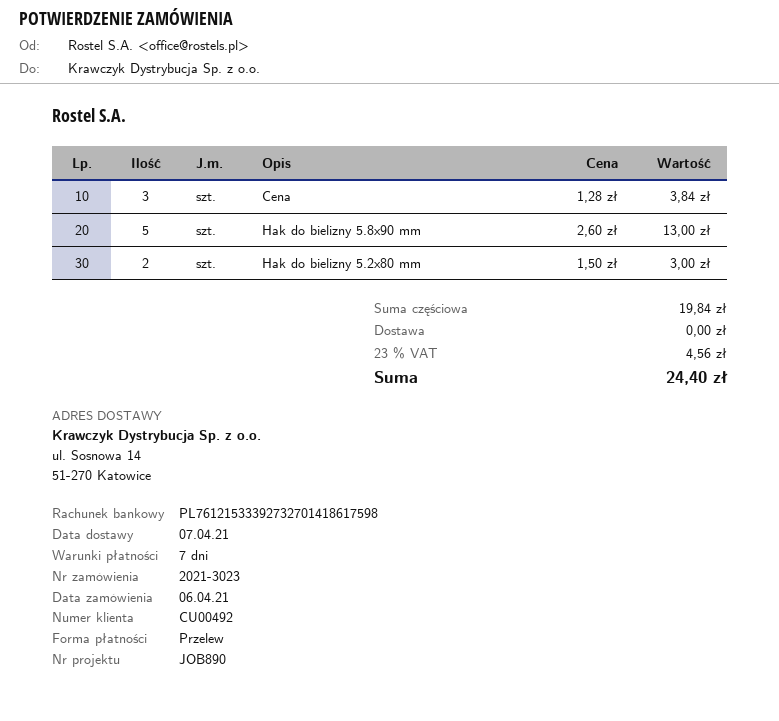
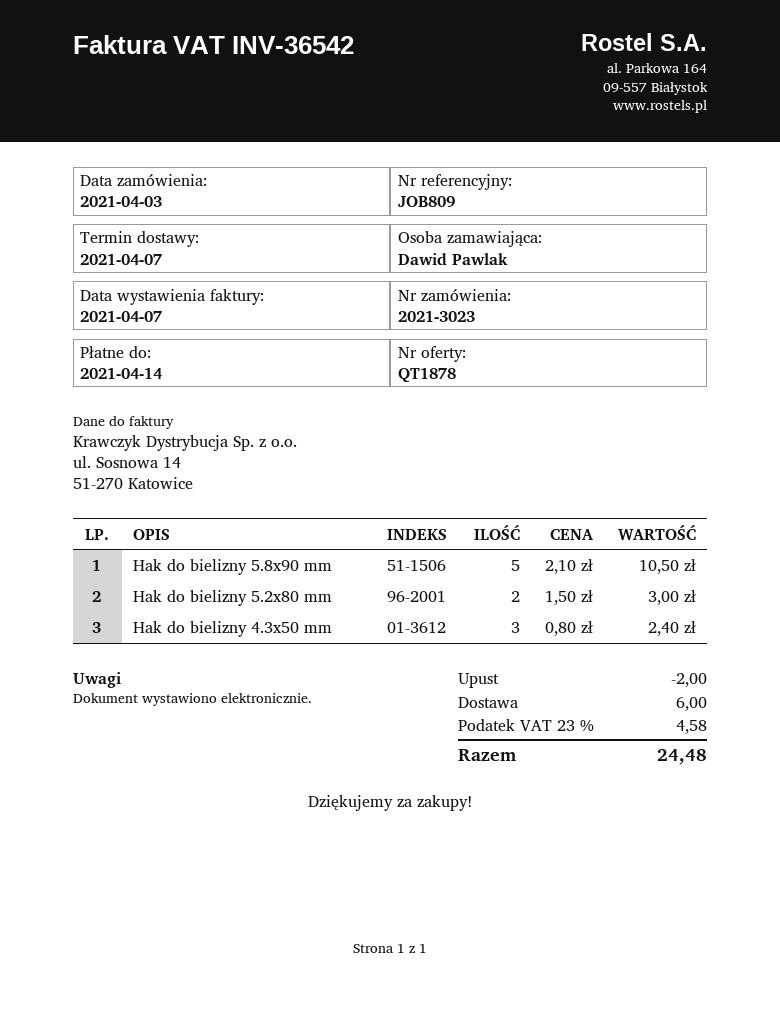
order date: 2021-04-06 -> 2021-04-03
reference: JOB890 -> JOB809
Cena: 3 x 1.28 = 3.84 -> none
Hak do bielizny 5.8x90 mm: 5 x 2.60 = 13.00 -> 5 x 2.10 = 10.50
Hak do bielizny 4.3x50 mm: none -> 3 x 0.80 = 2.40
discount: none -> 2.00
shipping: 0.00 -> 6.00
tax: 23% = 4.56 -> 23% = 4.58
total: 24.40 -> 24.48

